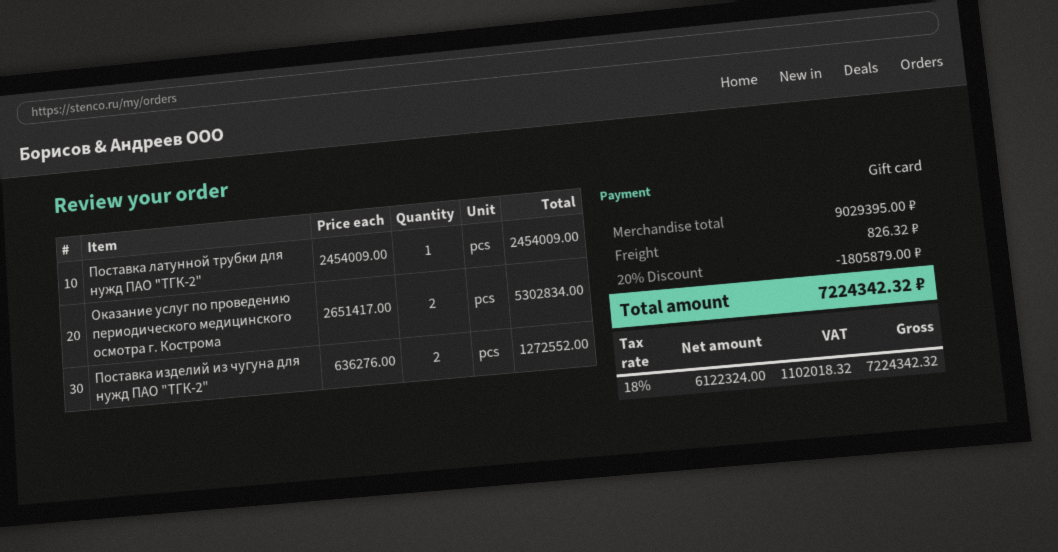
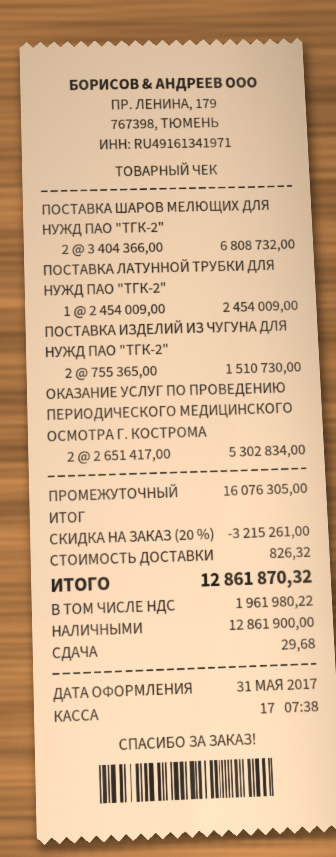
payment method: gift card -> cash
Поставка изделий из чугуна для нужд ПАО "ТГК-2": 2 x 636276.00 = 1272552.00 -> 2 x 755365.00 = 1510730.00
ПОСТАВКА ШАРОВ МЕЛЮЩИХ ДЛЯ НУЖД ПАО "ТГК-2": none -> 2 x 3404366.00 = 6808732.00
subtotal: 9029395.00 -> 16076305.00
discount: 20% = 1805879.00 -> 20% = 3215261.00
tax: 1102018.32 -> 1961980.22
total: 7224342.32 -> 12861870.32

